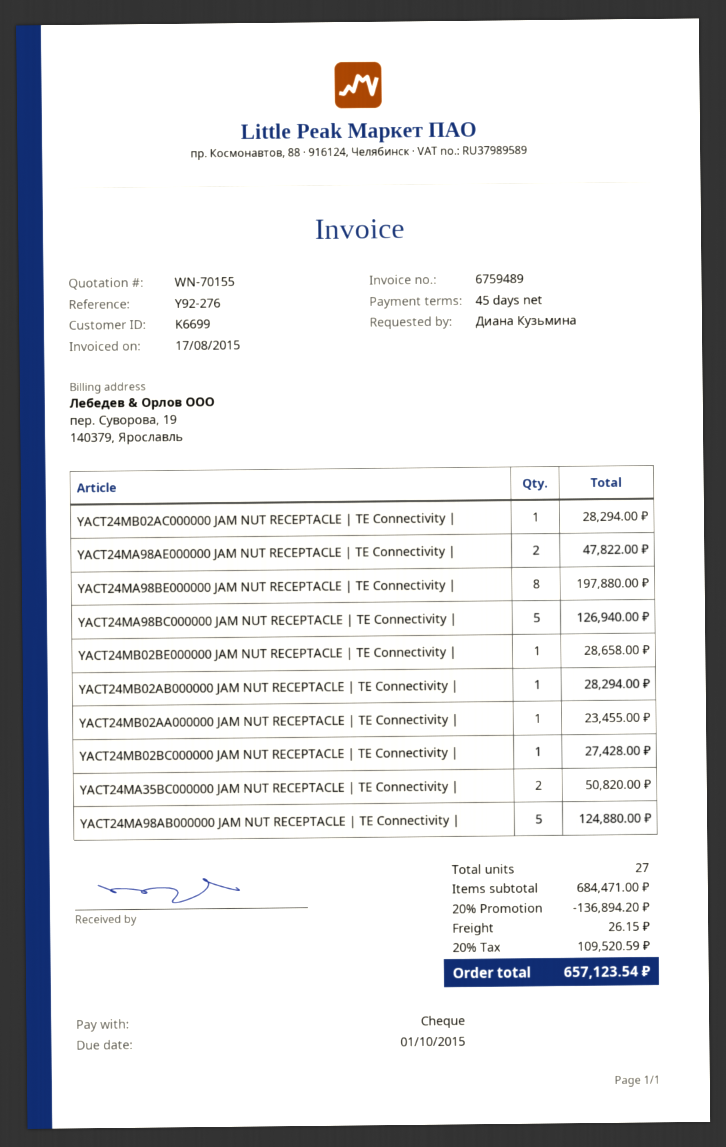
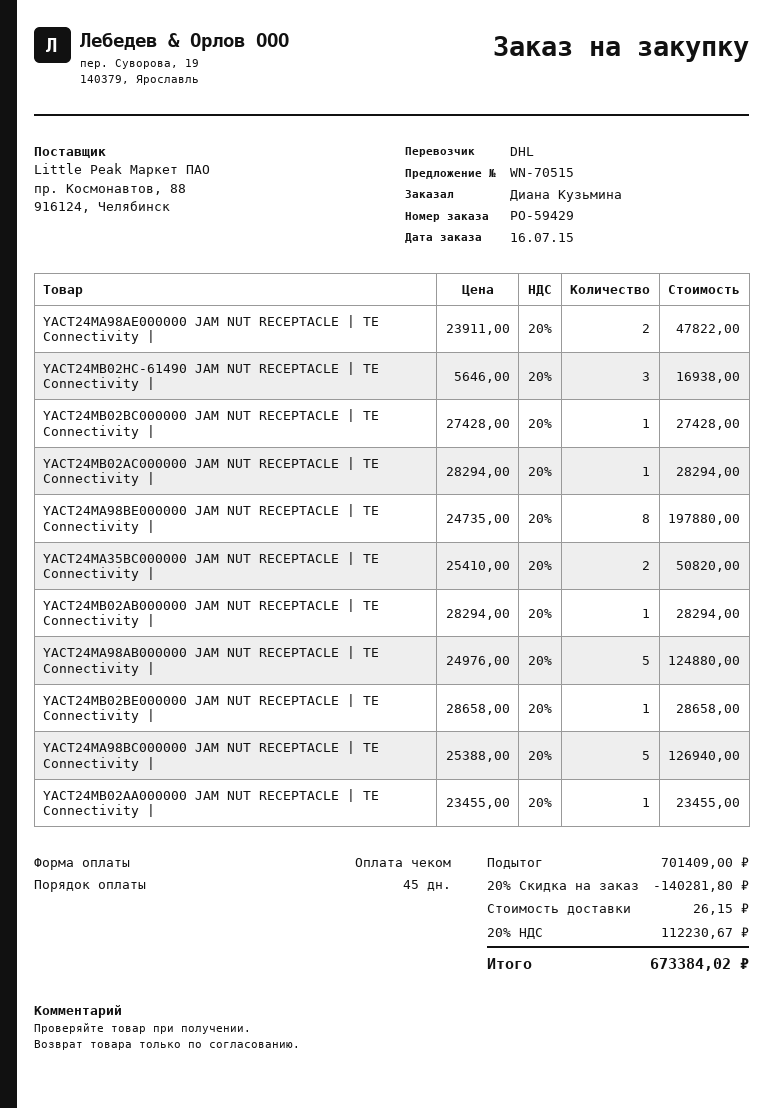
quote number: WN-70155 -> WN-70515
YACT24MB02HC-61490 JAM NUT RECEPTACLE | TE Connectivity |: none -> 3 for 16938.00
subtotal: 684471.00 -> 701409.00
discount: 20% = 136894.20 -> 20% = 140281.80
tax: 20% = 109520.59 -> 20% = 112230.67
total: 657123.54 -> 673384.02

